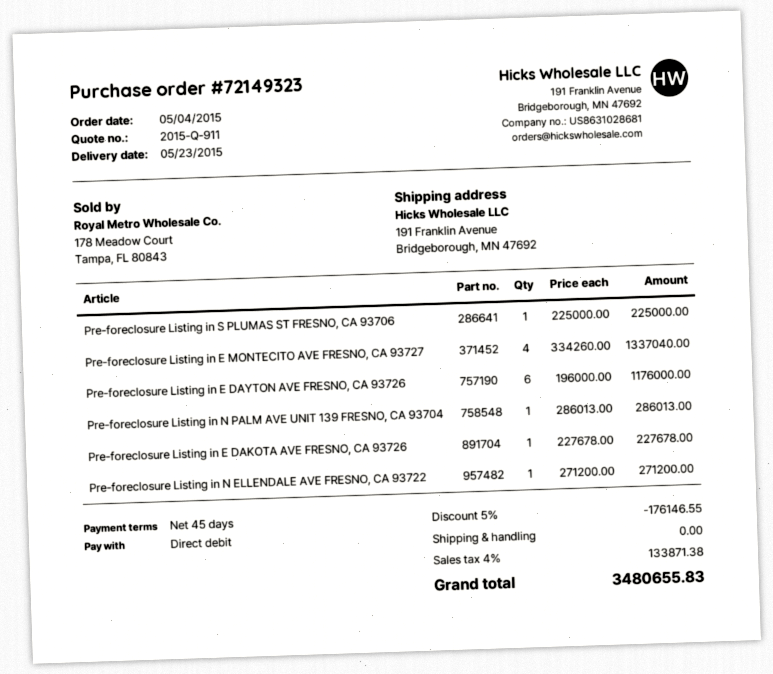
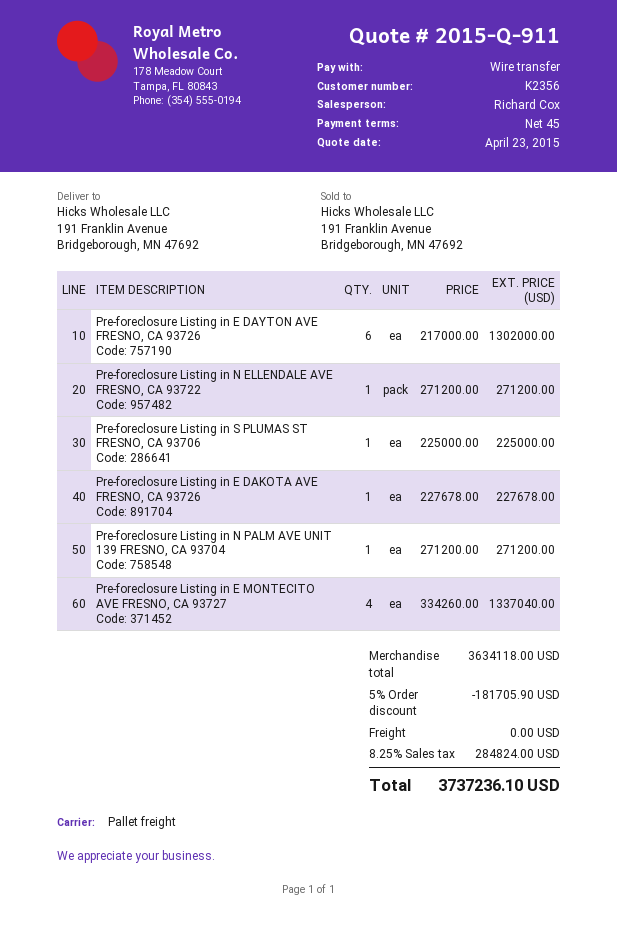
payment method: direct debit -> bank transfer
Pre-foreclosure Listing in E DAYTON AVE FRESNO, CA 93726: 6 x 196000.00 = 1176000.00 -> 6 x 217000.00 = 1302000.00
Pre-foreclosure Listing in N PALM AVE UNIT 139 FRESNO, CA 93704: 1 x 286013.00 = 286013.00 -> 1 x 271200.00 = 271200.00
discount: 5% = 176146.55 -> 5% = 181705.90
tax: 4% = 133871.38 -> 8.25% = 284824.00
total: 3480655.83 -> 3737236.10

